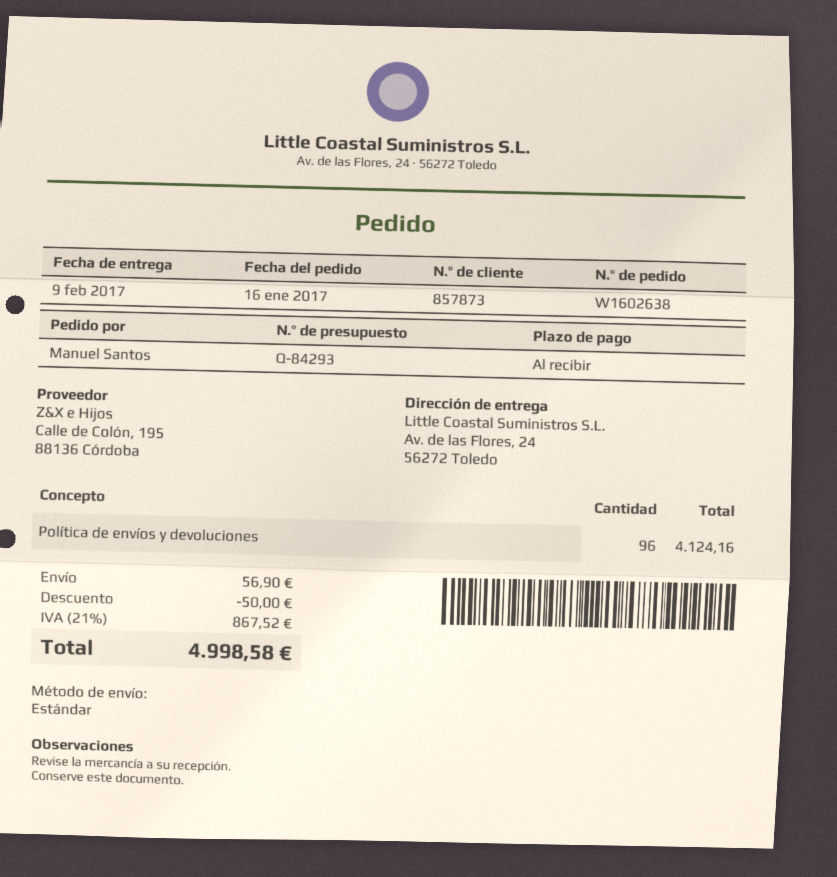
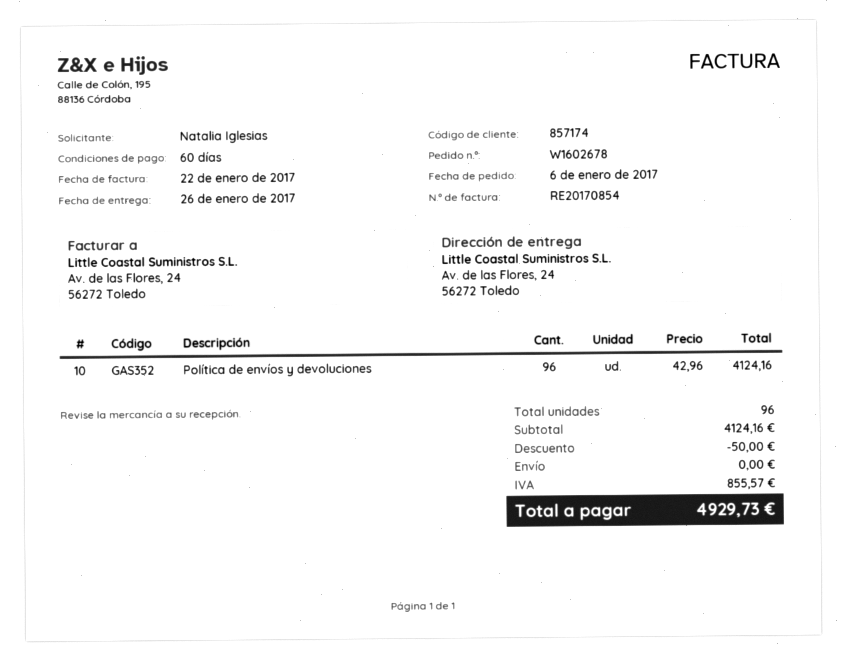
order number: W1602638 -> W1602678
order date: 2017-01-16 -> 2017-01-06
delivery date: 2017-02-09 -> 2017-01-26
payment terms: on receipt -> 60 days
customer number: 857873 -> 857174
ordered by: Manuel Santos -> Natalia Iglesias
shipping: 56.90 -> 0.00
tax: 867.52 -> 855.57
total: 4998.58 -> 4929.73

